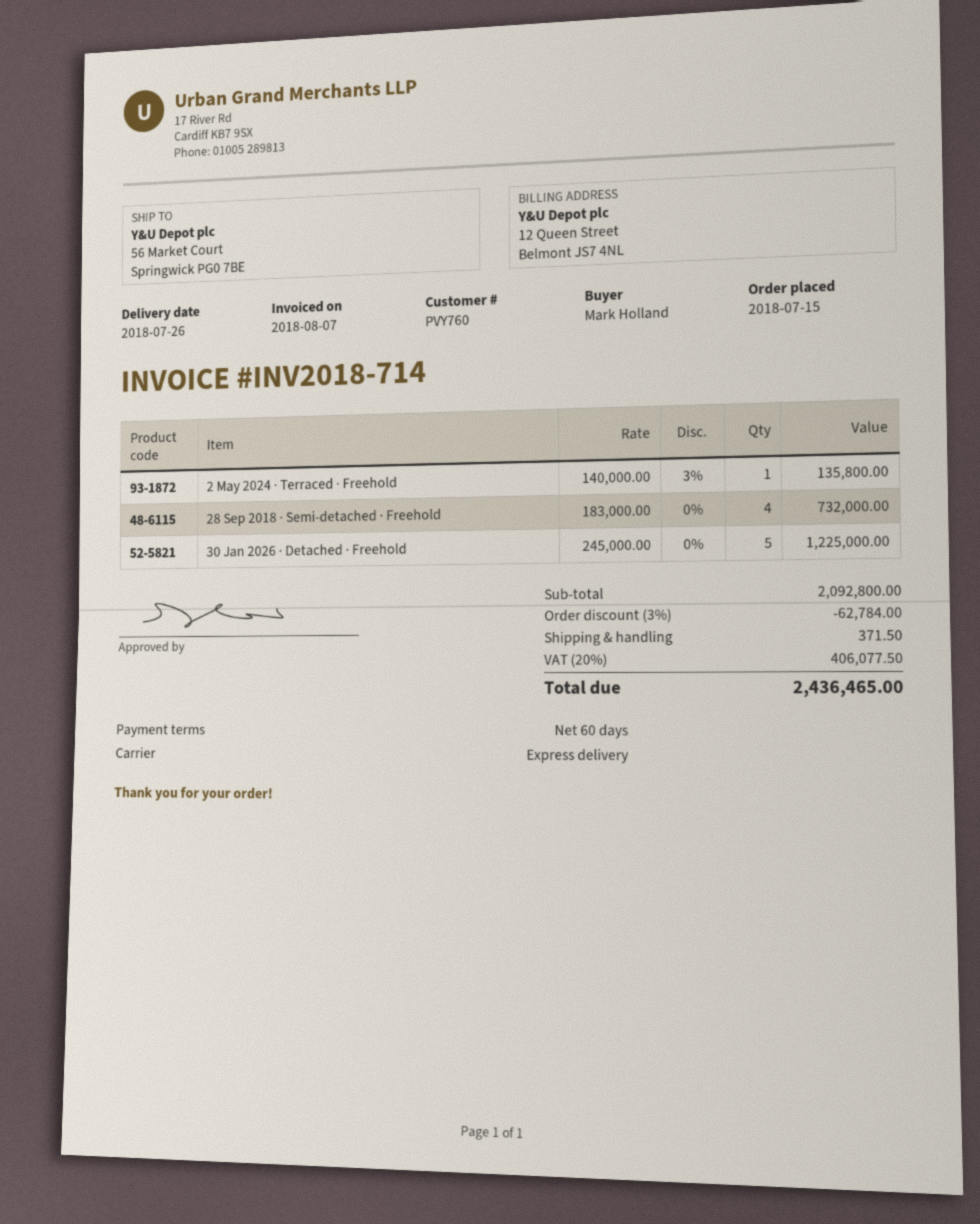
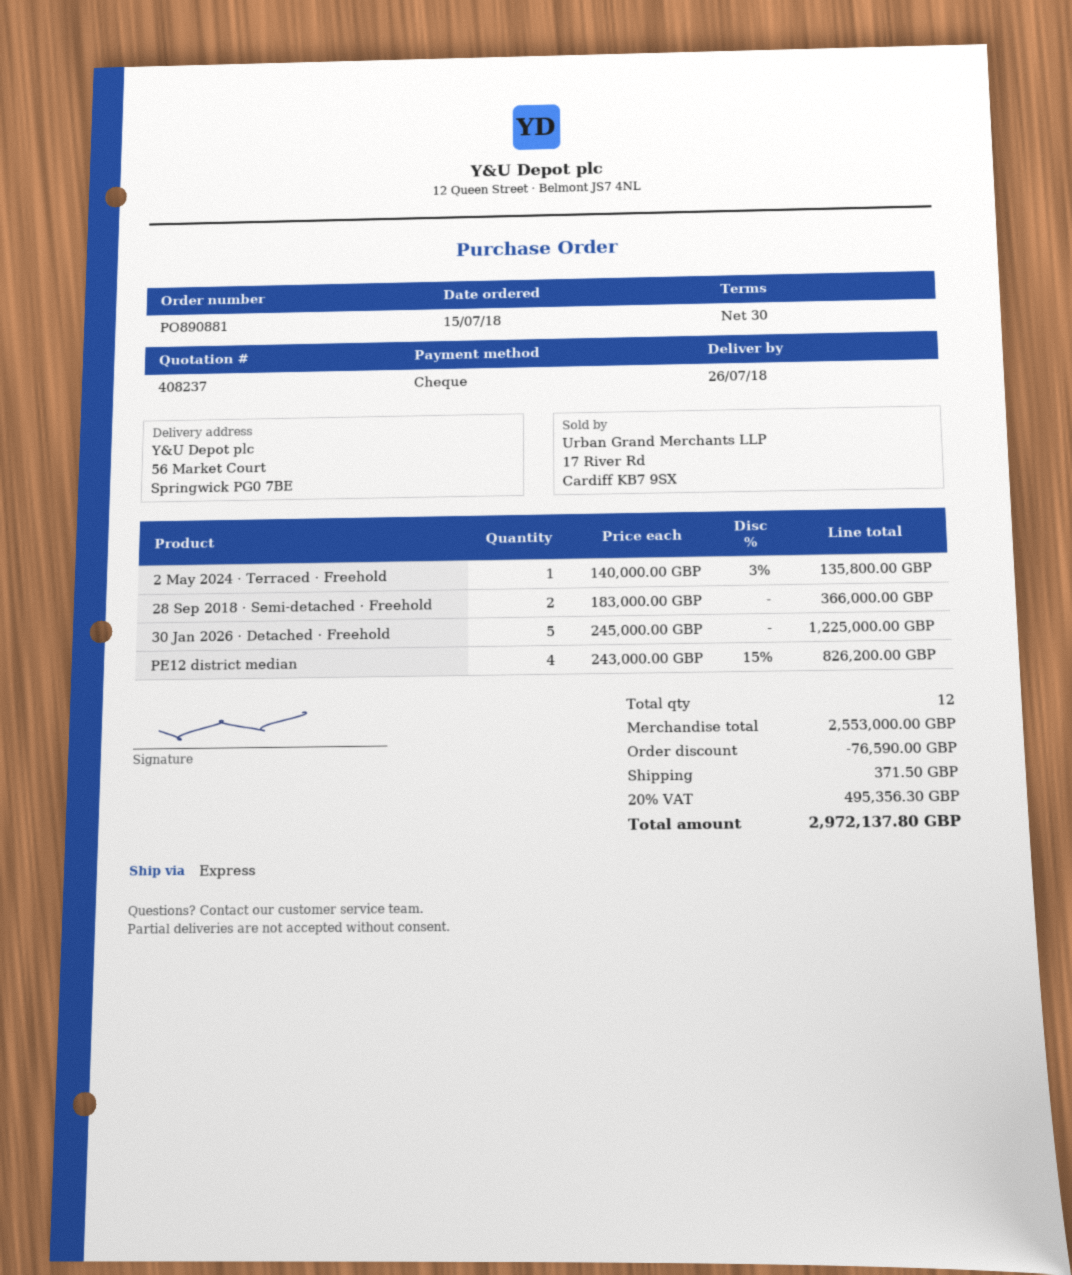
payment terms: 60 days -> 30 days
28 Sep 2018 · Semi-detached · Freehold: 4 x 183000.00 = 732000.00 -> 2 x 183000.00 = 366000.00
PE12 district median: none -> 4 x 243000.00 - 15% = 826200.00
subtotal: 2092800.00 -> 2553000.00
discount: 62784.00 -> 76590.00
tax: 20% = 406077.50 -> 20% = 495356.30
total: 2436465.00 -> 2972137.80

